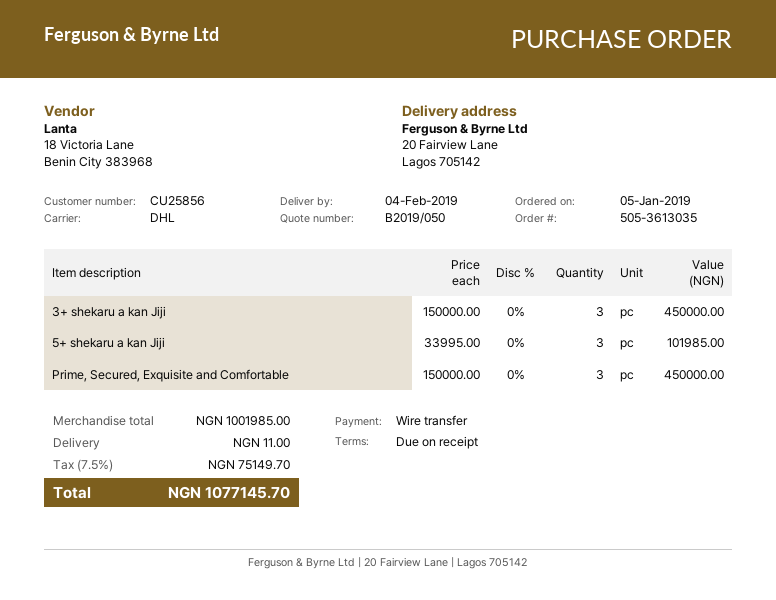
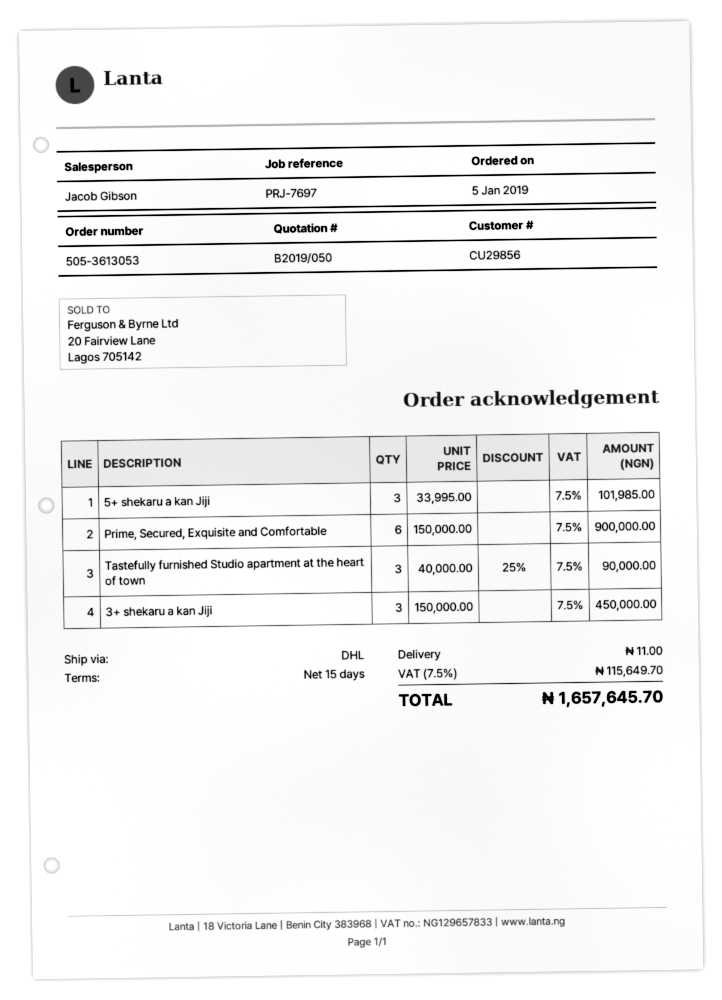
order number: 505-3613035 -> 505-3613053
payment terms: on receipt -> 15 days
customer number: CU25856 -> CU29856
Prime, Secured, Exquisite and Comfortable: 3 x 150000.00 = 450000.00 -> 6 x 150000.00 = 900000.00
Tastefully furnished Studio apartment at the heart of town: none -> 3 x 40000.00 - 25% = 90000.00
tax: 7.5% = 75149.70 -> 7.5% = 115649.70
total: 1077145.70 -> 1657645.70

